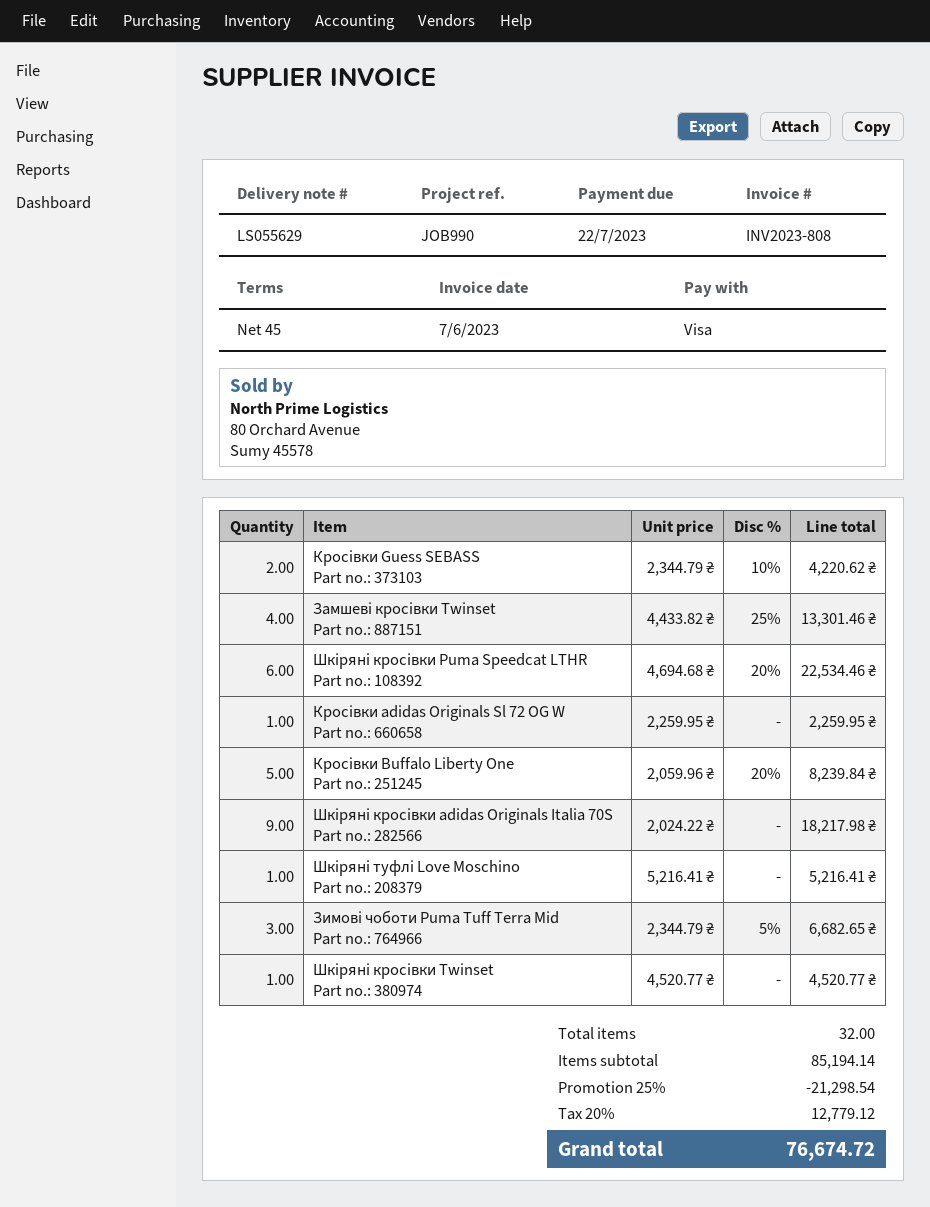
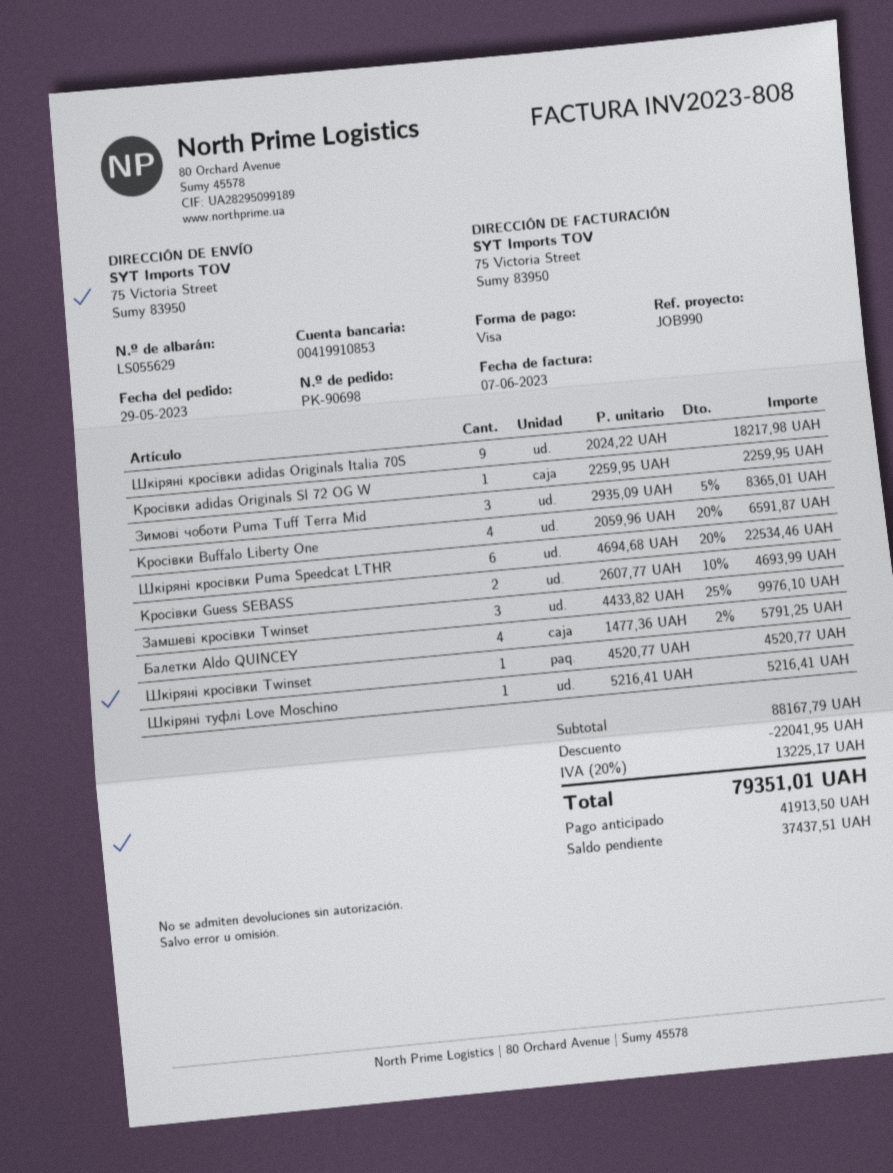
Кросівки Guess SEBASS: 2 x 2344.79 - 10% = 4220.62 -> 2 x 2607.77 - 10% = 4693.99
Замшеві кросівки Twinset: 4 x 4433.82 - 25% = 13301.46 -> 3 x 4433.82 - 25% = 9976.10
Кросівки Buffalo Liberty One: 5 x 2059.96 - 20% = 8239.84 -> 4 x 2059.96 - 20% = 6591.87
Зимові чоботи Puma Tuff Terra Mid: 3 x 2344.79 - 5% = 6682.65 -> 3 x 2935.09 - 5% = 8365.01
Балетки Aldo QUINCEY: none -> 4 x 1477.36 - 2% = 5791.25
subtotal: 85194.14 -> 88167.79
discount: 21298.54 -> 22041.95
tax: 20% = 12779.12 -> 20% = 13225.17
total: 76674.72 -> 79351.01

